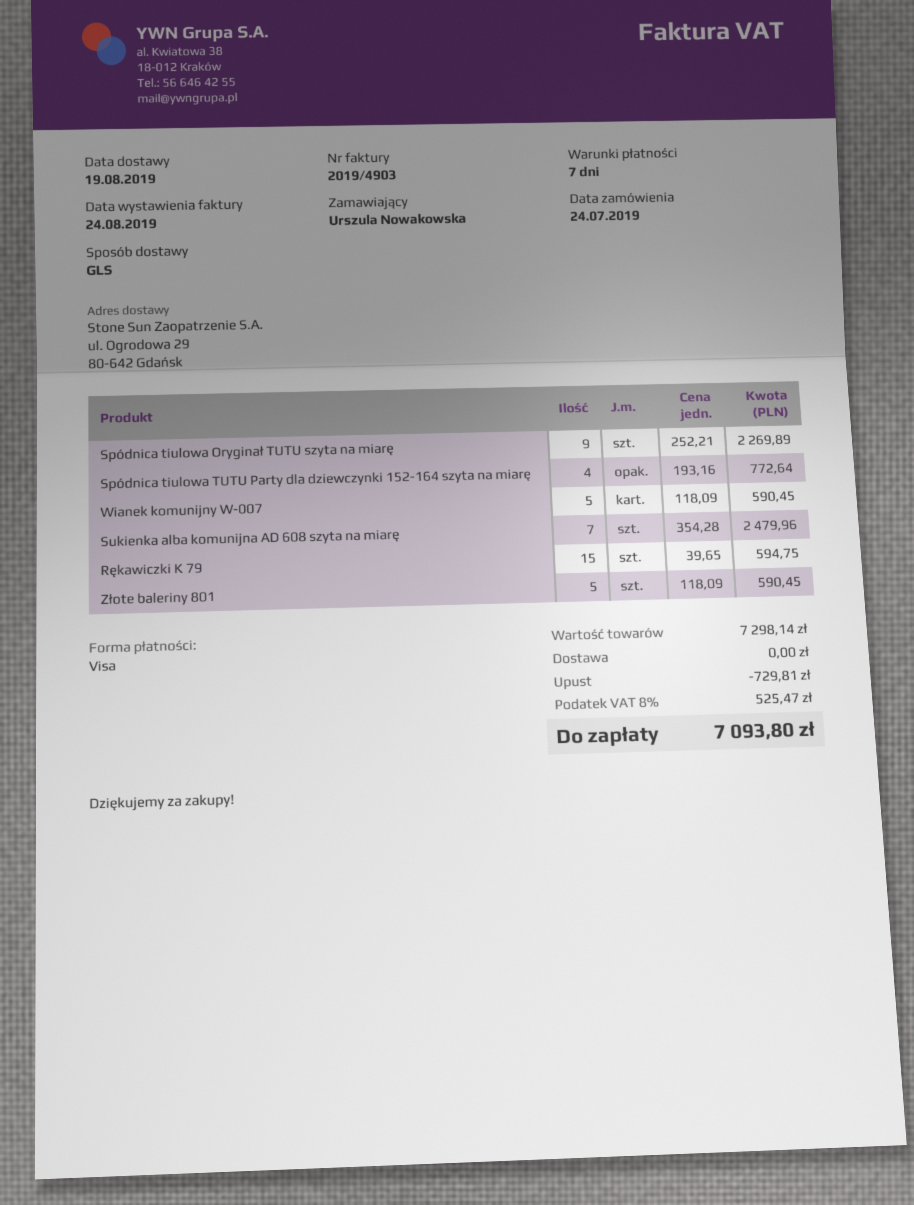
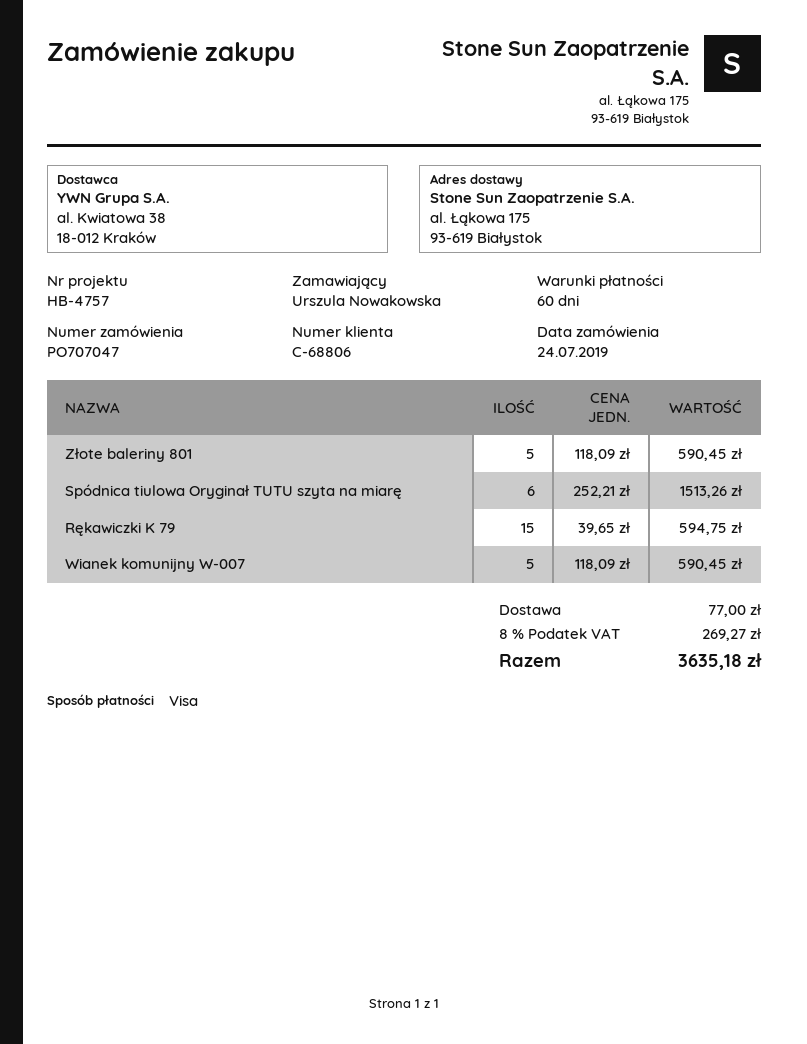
payment terms: 7 days -> 60 days
ship to: ul. Ogrodowa 29, 80-642 Gdańsk -> al. Łąkowa 175, 93-619 Białystok
Spódnica tiulowa Oryginał TUTU szyta na miarę: 9 x 252.21 = 2269.89 -> 6 x 252.21 = 1513.26
Spódnica tiulowa TUTU Party dla dziewczynki 152-164 szyta na miarę: 4 x 193.16 = 772.64 -> none
Sukienka alba komunijna AD 608 szyta na miarę: 7 x 354.28 = 2479.96 -> none
discount: 729.81 -> none
shipping: 0.00 -> 77.00
tax: 8% = 525.47 -> 8% = 269.27
total: 7093.80 -> 3635.18

